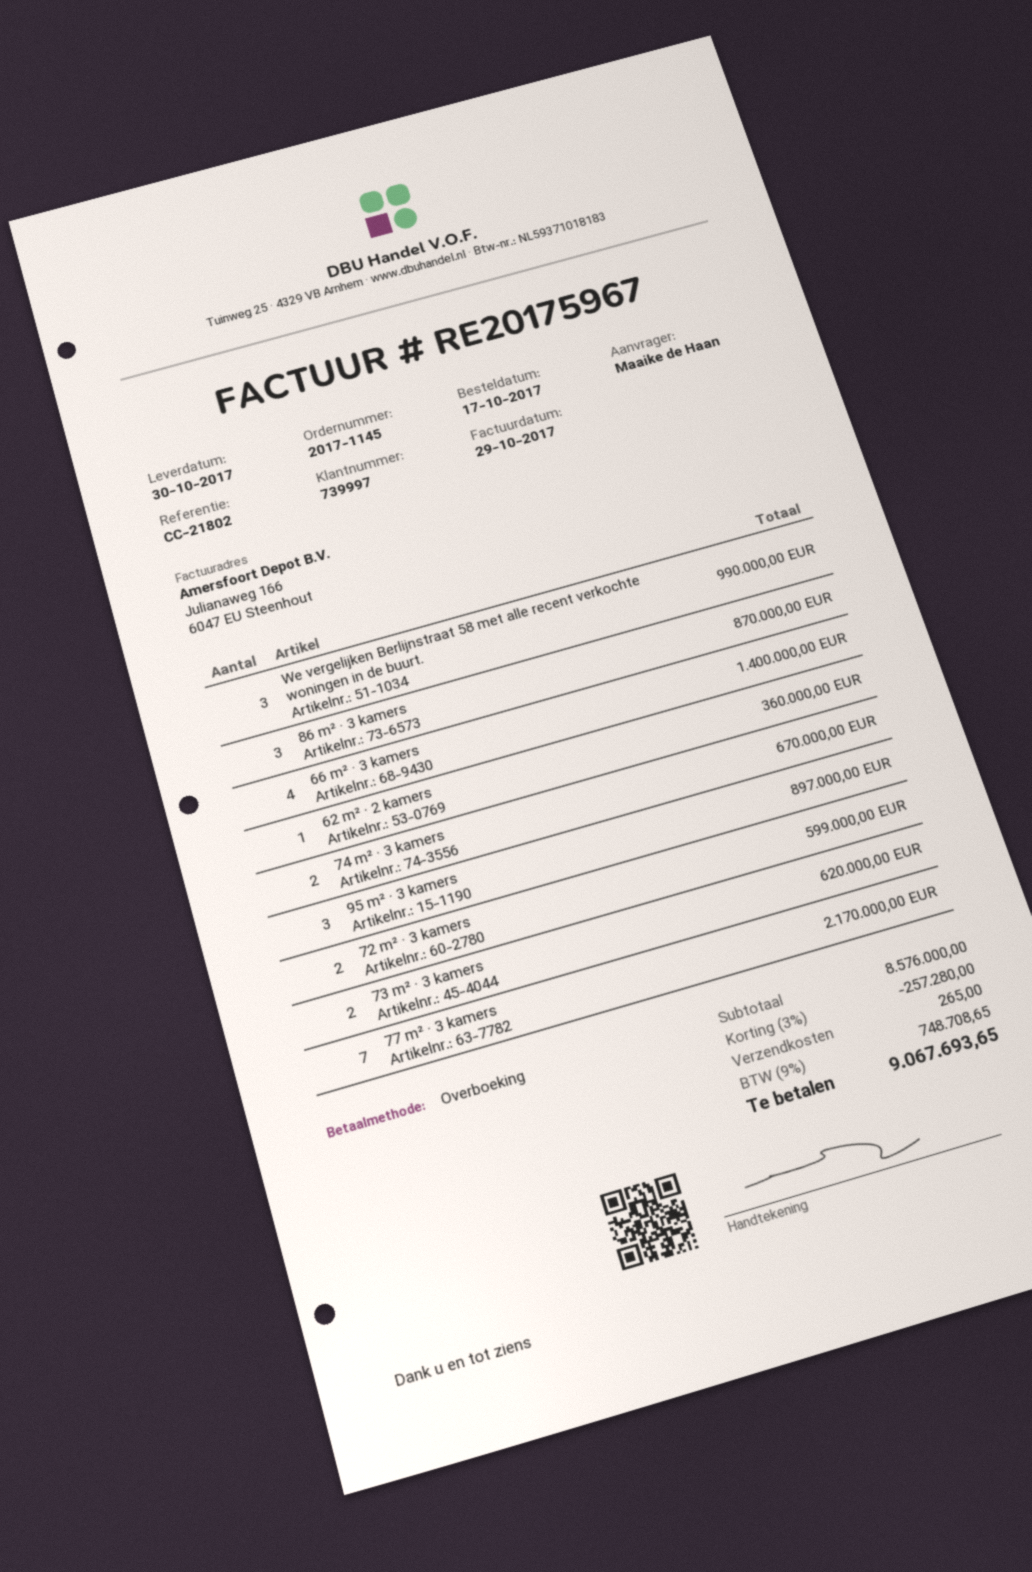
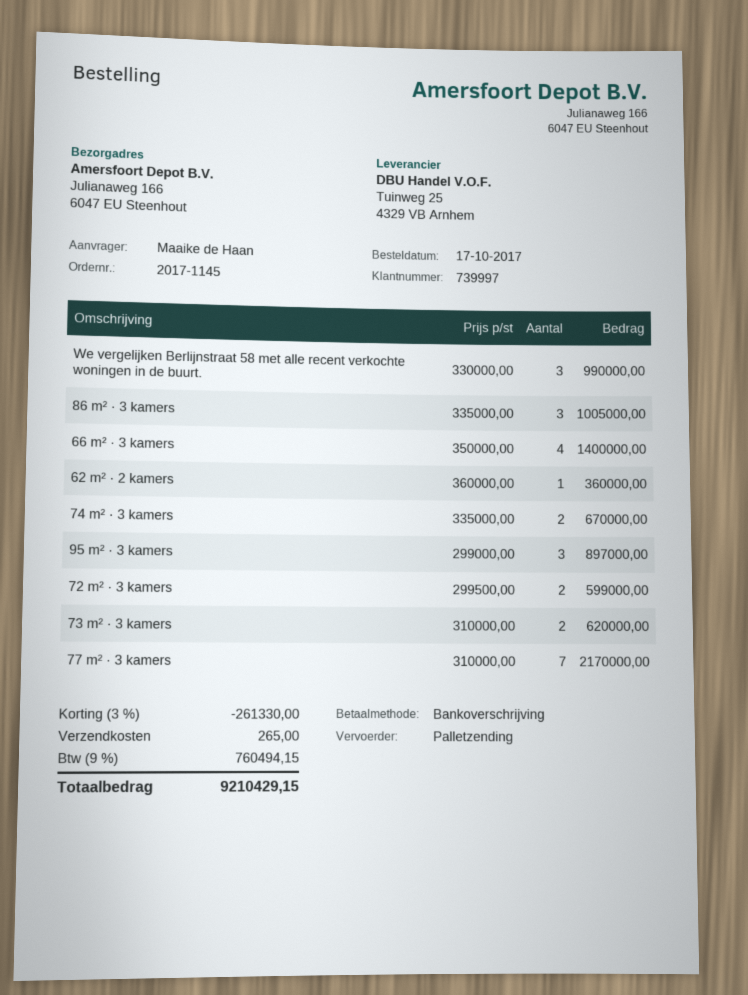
86 m² · 3 kamers: 3 for 870000.00 -> 3 for 1005000.00
discount: 3% = 257280.00 -> 3% = 261330.00
tax: 9% = 748708.65 -> 9% = 760494.15
total: 9067693.65 -> 9210429.15

